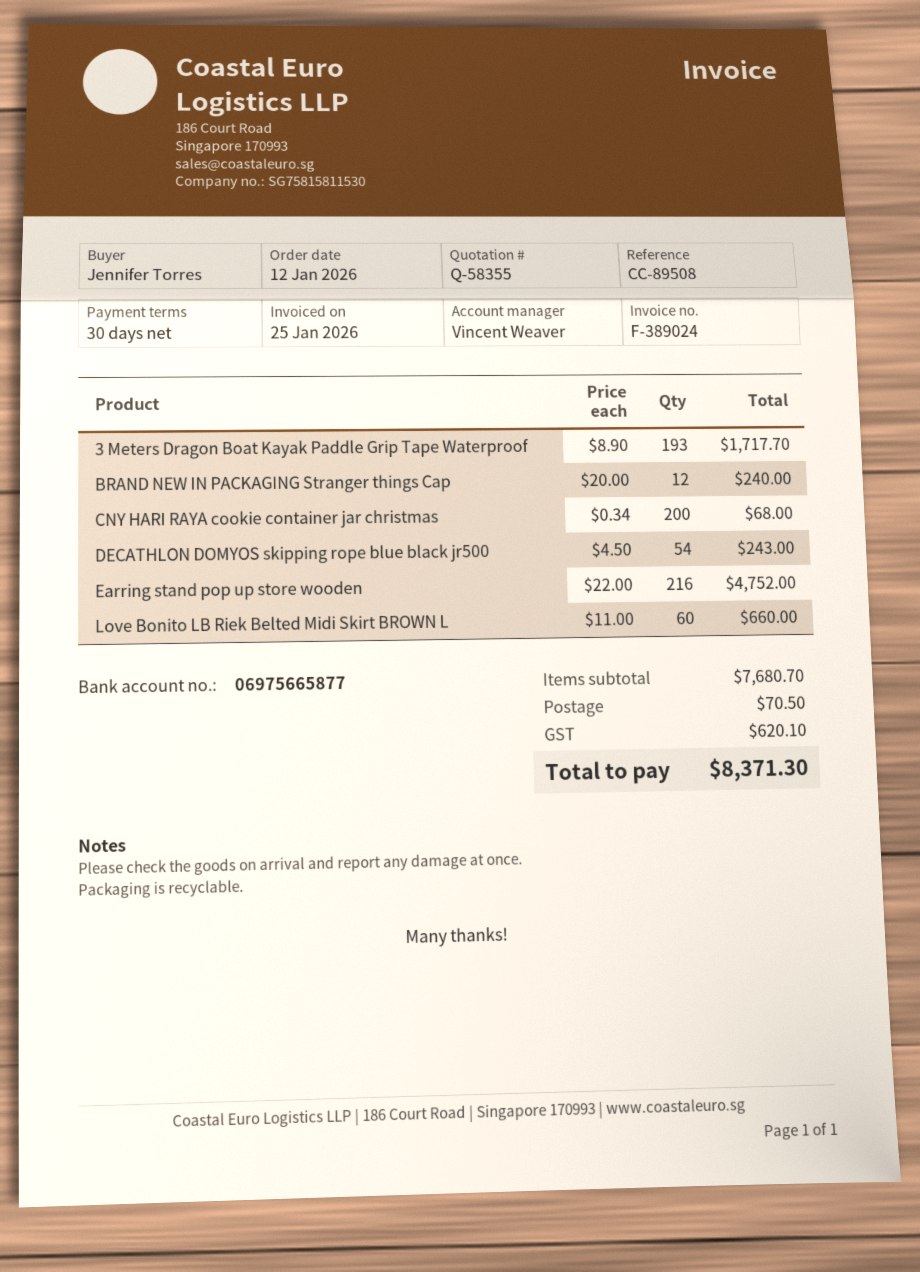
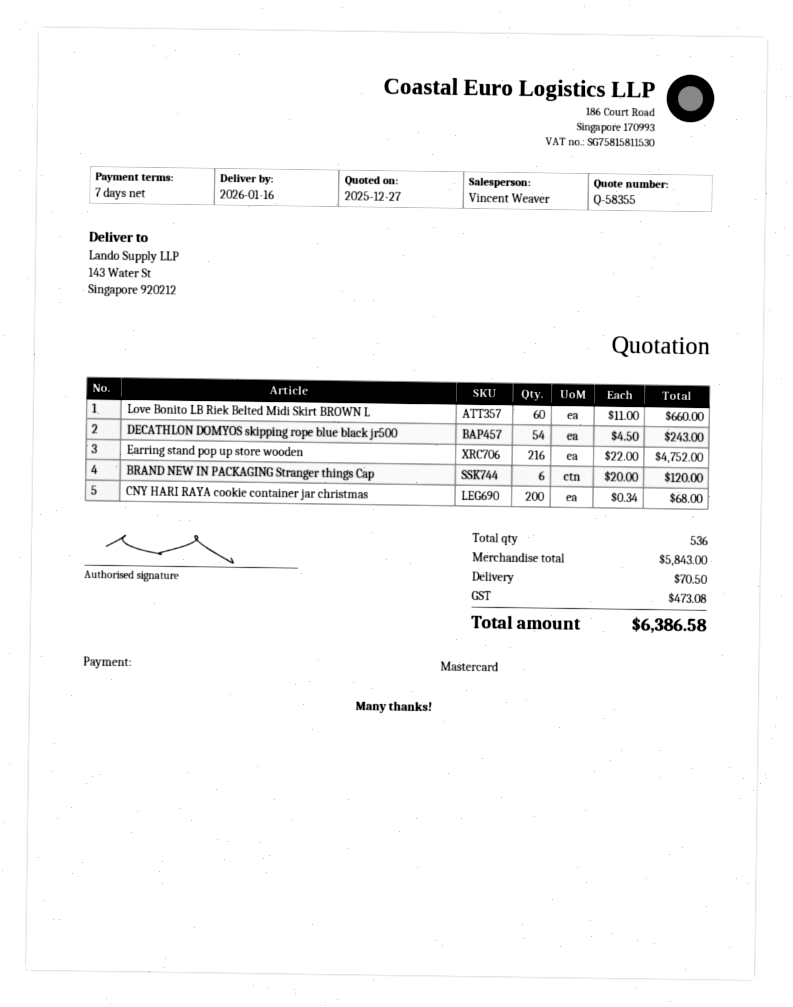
payment terms: 30 days -> 7 days
3 Meters Dragon Boat Kayak Paddle Grip Tape Waterproof: 193 x 8.90 = 1717.70 -> none
BRAND NEW IN PACKAGING Stranger things Cap: 12 x 20.00 = 240.00 -> 6 x 20.00 = 120.00
subtotal: 7680.70 -> 5843.00
tax: 620.10 -> 473.08
total: 8371.30 -> 6386.58

